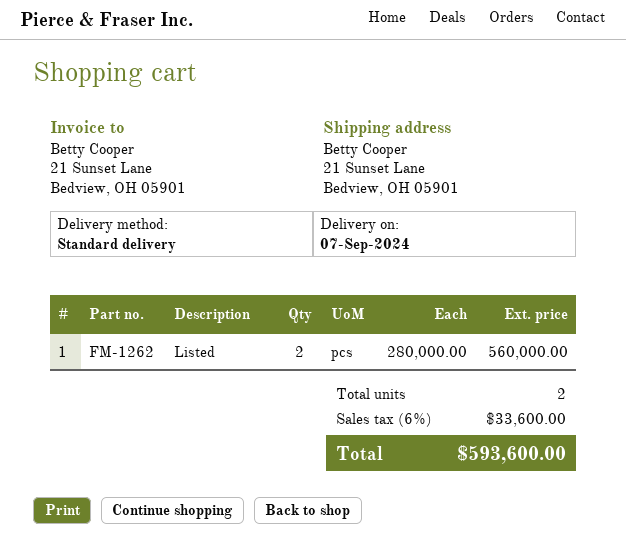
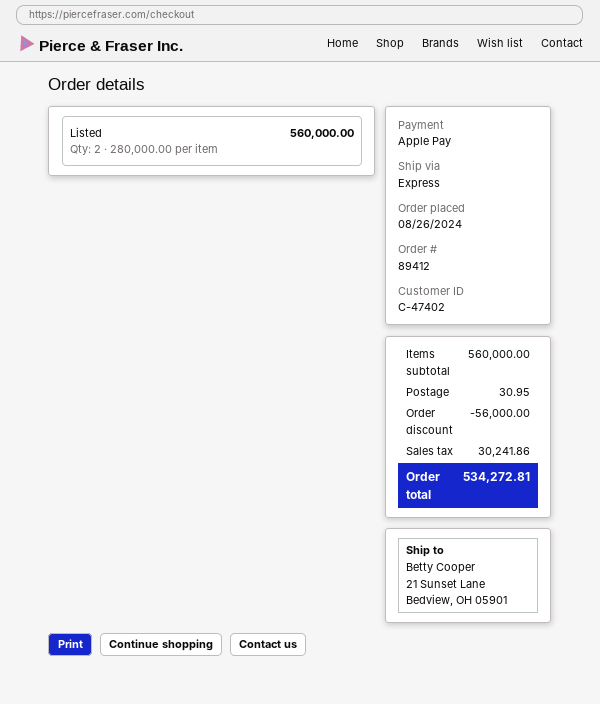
shipping method: standard -> express
discount: none -> 56000.00
shipping: none -> 30.95
tax: 33600.00 -> 30241.86
total: 593600.00 -> 534272.81

